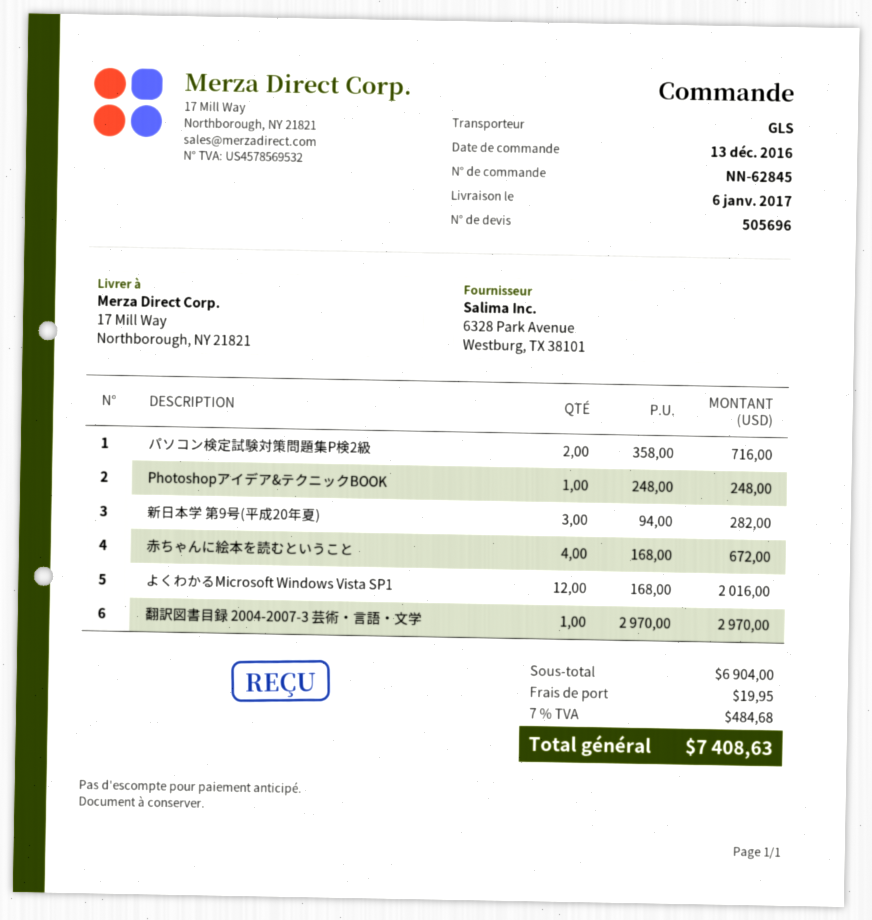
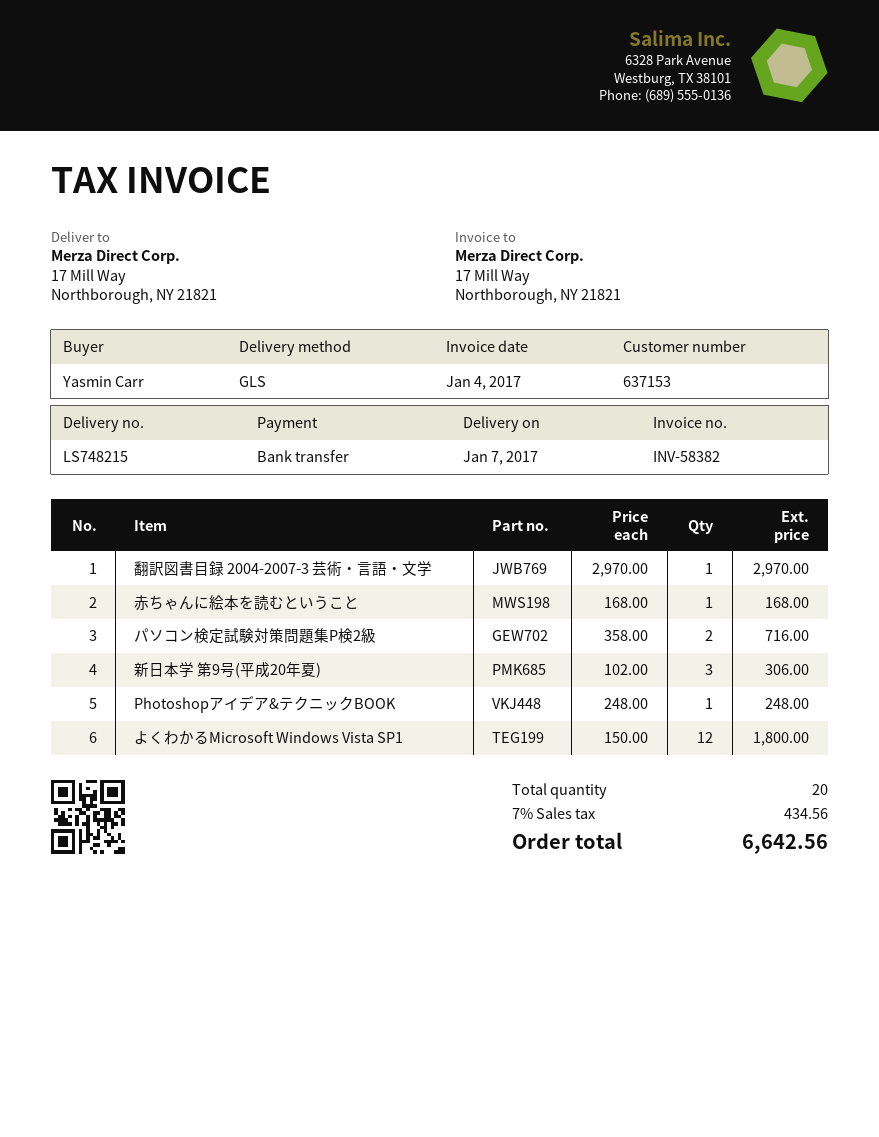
delivery date: 2017-01-06 -> 2017-01-07
新日本学 第9号(平成20年夏): 3 x 94.00 = 282.00 -> 3 x 102.00 = 306.00
赤ちゃんに絵本を読むということ: 4 x 168.00 = 672.00 -> 1 x 168.00 = 168.00
よくわかるMicrosoft Windows Vista SP1: 12 x 168.00 = 2016.00 -> 12 x 150.00 = 1800.00
shipping: 19.95 -> none
tax: 7% = 484.68 -> 7% = 434.56
total: 7408.63 -> 6642.56

